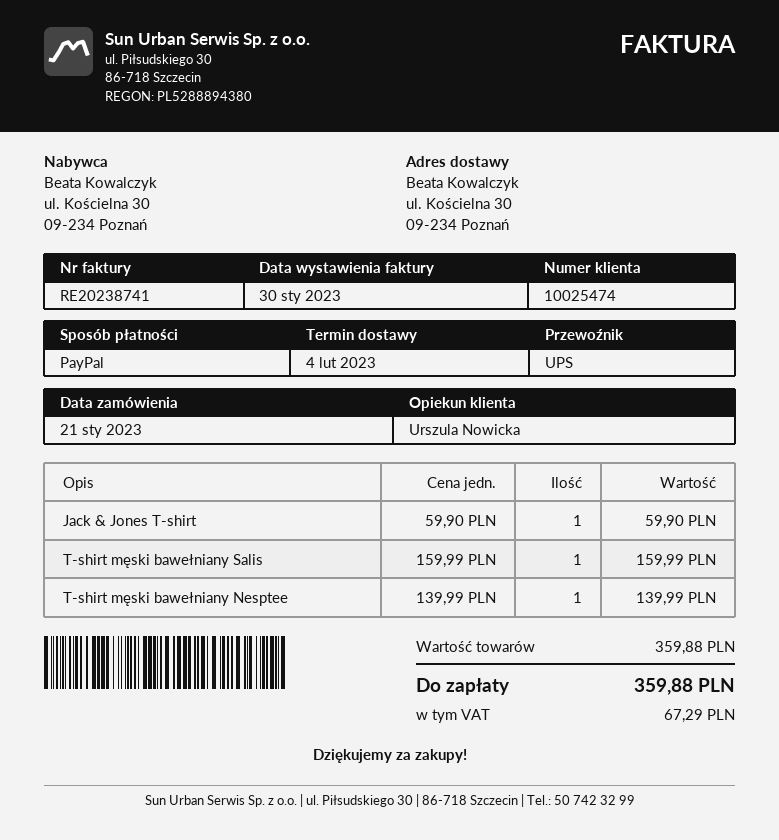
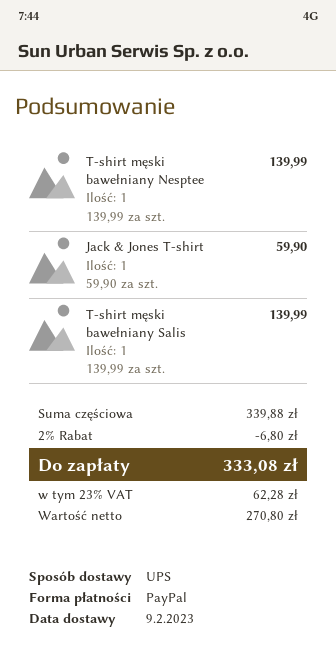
delivery date: 2023-02-04 -> 2023-02-09
T-shirt męski bawełniany Salis: 1 x 159.99 = 159.99 -> 1 x 139.99 = 139.99
subtotal: 359.88 -> 339.88
discount: none -> 2% = 6.80
tax: 67.29 -> 62.28
total: 359.88 -> 333.08

